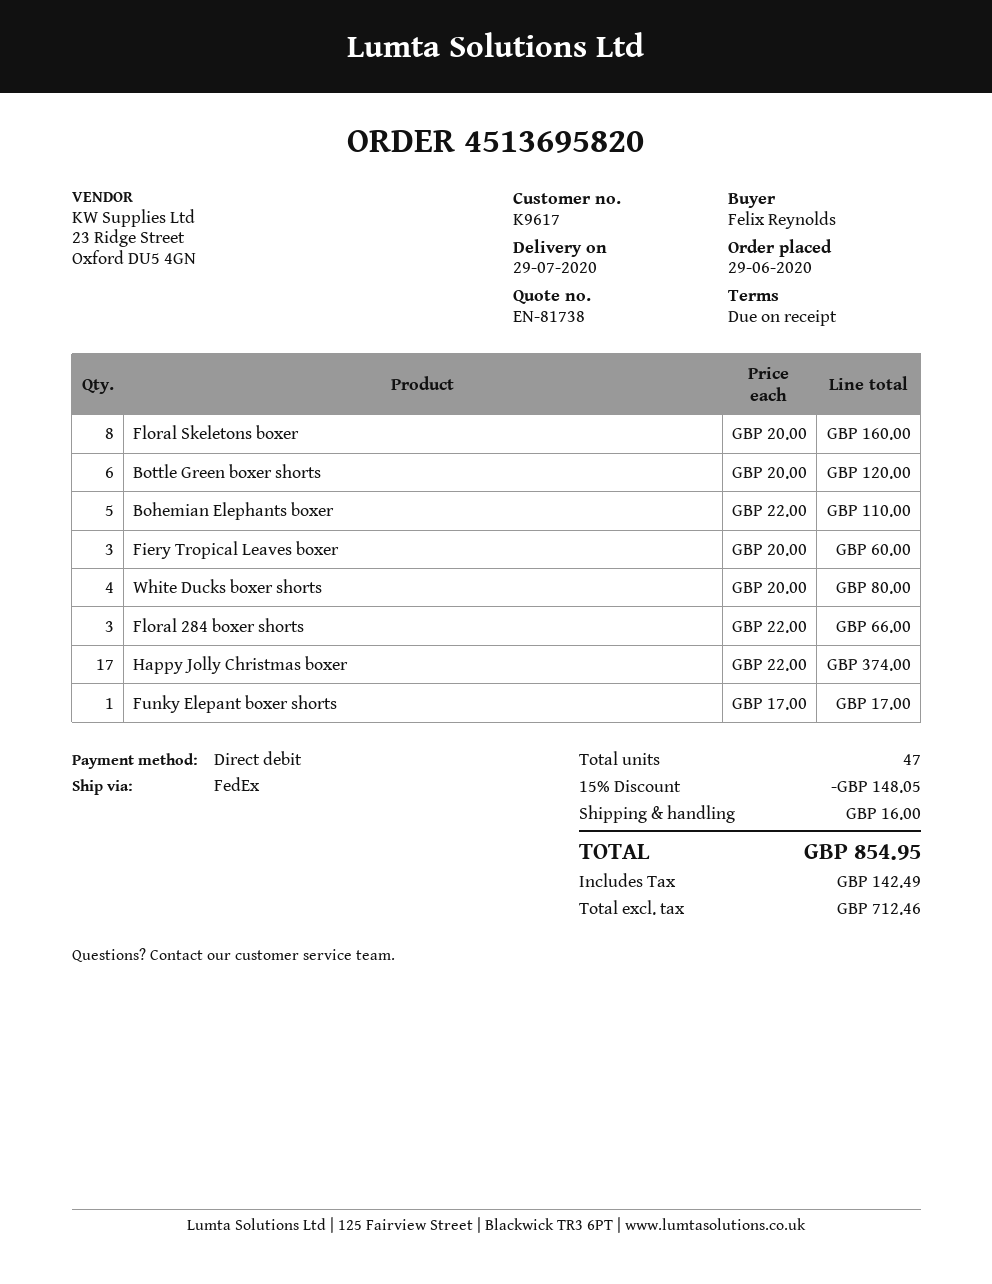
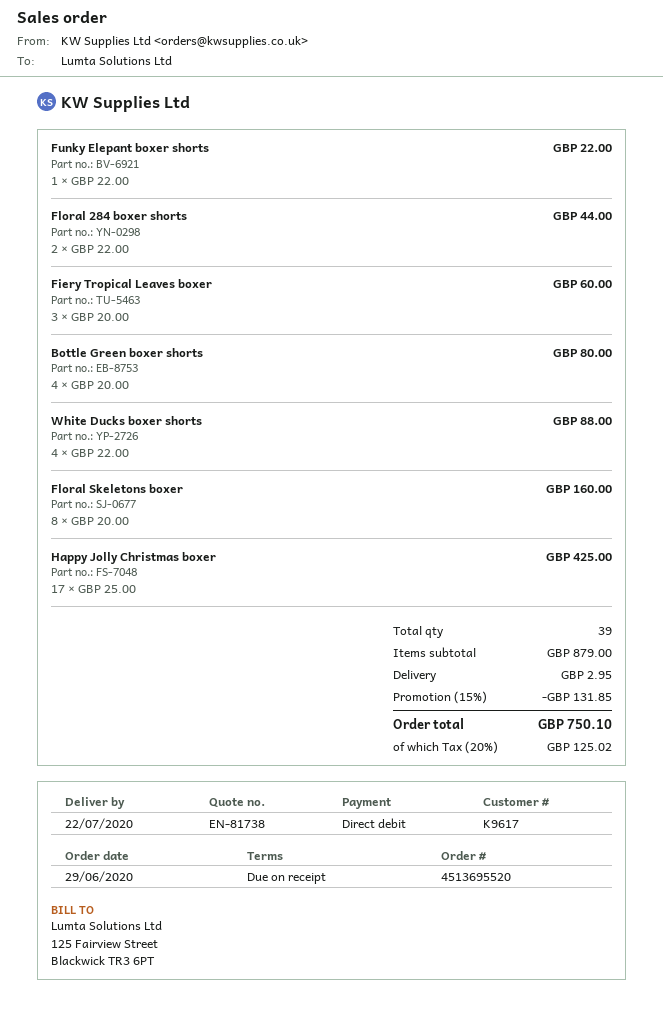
order number: 4513695820 -> 4513695520
delivery date: 2020-07-29 -> 2020-07-22
Bottle Green boxer shorts: 6 x 20.00 = 120.00 -> 4 x 20.00 = 80.00
Bohemian Elephants boxer: 5 x 22.00 = 110.00 -> none
White Ducks boxer shorts: 4 x 20.00 = 80.00 -> 4 x 22.00 = 88.00
Floral 284 boxer shorts: 3 x 22.00 = 66.00 -> 2 x 22.00 = 44.00
Happy Jolly Christmas boxer: 17 x 22.00 = 374.00 -> 17 x 25.00 = 425.00
Funky Elepant boxer shorts: 1 x 17.00 = 17.00 -> 1 x 22.00 = 22.00
total quantity: 47 -> 39
discount: 15% = 148.05 -> 15% = 131.85
shipping: 16.00 -> 2.95
tax: 142.49 -> 125.02
total: 854.95 -> 750.10

